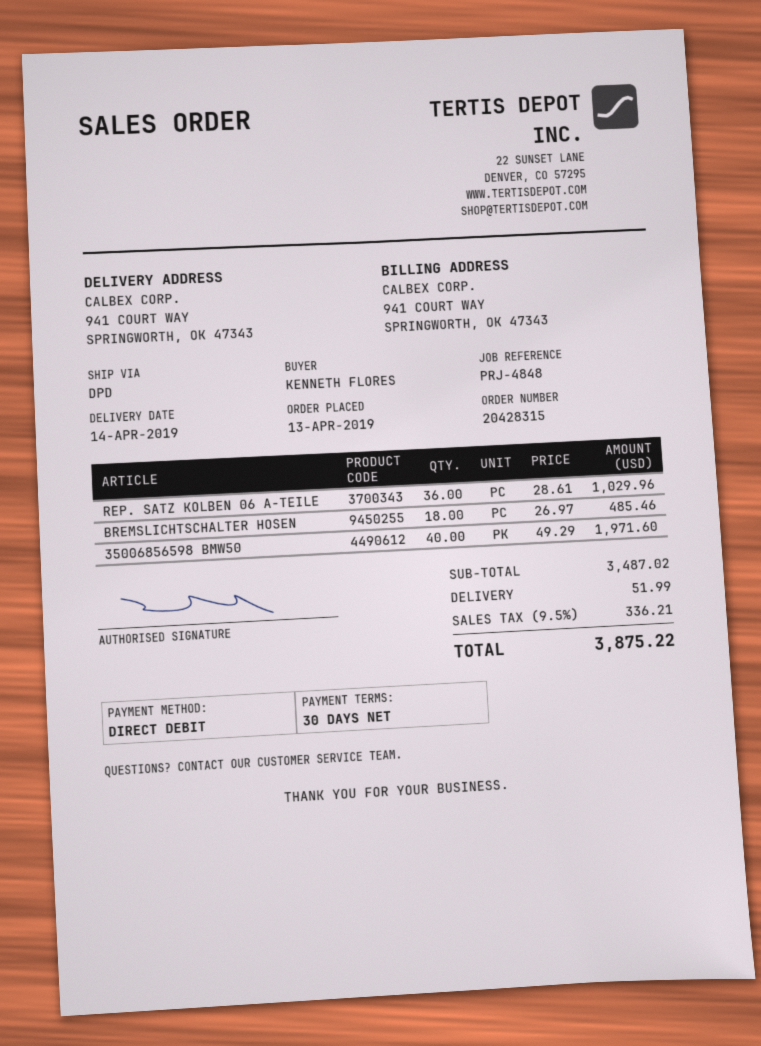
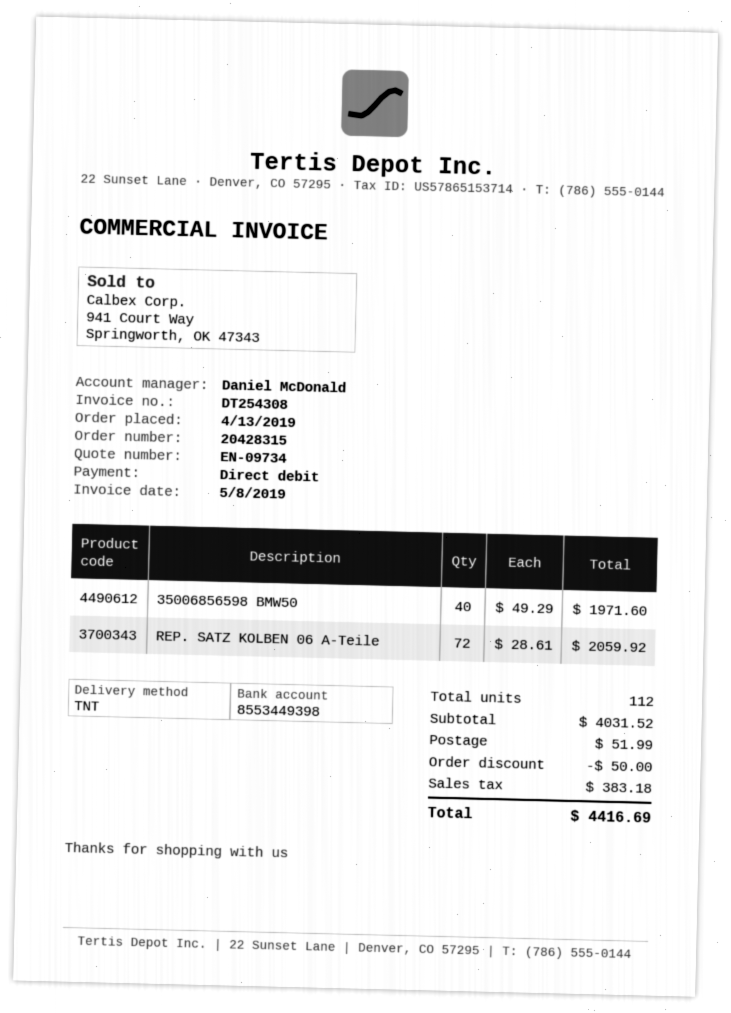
shipping method: DPD -> TNT
REP. SATZ KOLBEN 06 A-TEILE: 36 x 28.61 = 1029.96 -> 72 x 28.61 = 2059.92
BREMSLICHTSCHALTER HOSEN: 18 x 26.97 = 485.46 -> none
subtotal: 3487.02 -> 4031.52
discount: none -> 50.00
tax: 336.21 -> 383.18
total: 3875.22 -> 4416.69

